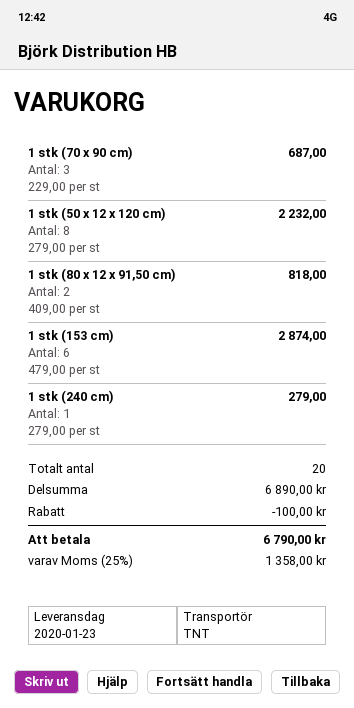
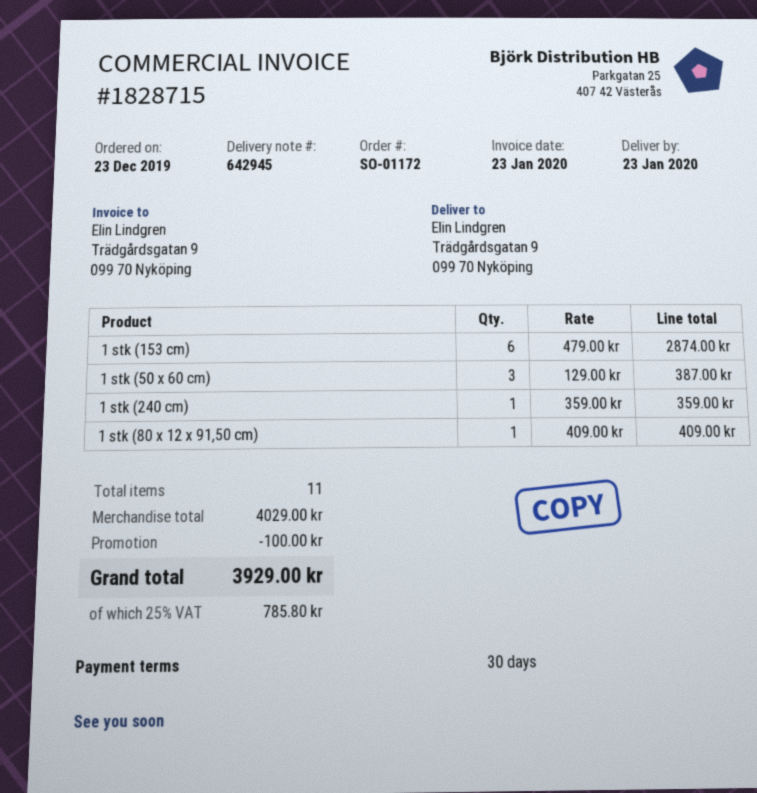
1 stk (70 x 90 cm): 3 x 229.00 = 687.00 -> none
1 stk (50 x 12 x 120 cm): 8 x 279.00 = 2232.00 -> none
1 stk (80 x 12 x 91,50 cm): 2 x 409.00 = 818.00 -> 1 x 409.00 = 409.00
1 stk (240 cm): 1 x 279.00 = 279.00 -> 1 x 359.00 = 359.00
1 stk (50 x 60 cm): none -> 3 x 129.00 = 387.00
total quantity: 20 -> 11
subtotal: 6890.00 -> 4029.00
tax: 25% = 1358.00 -> 25% = 785.80
total: 6790.00 -> 3929.00

